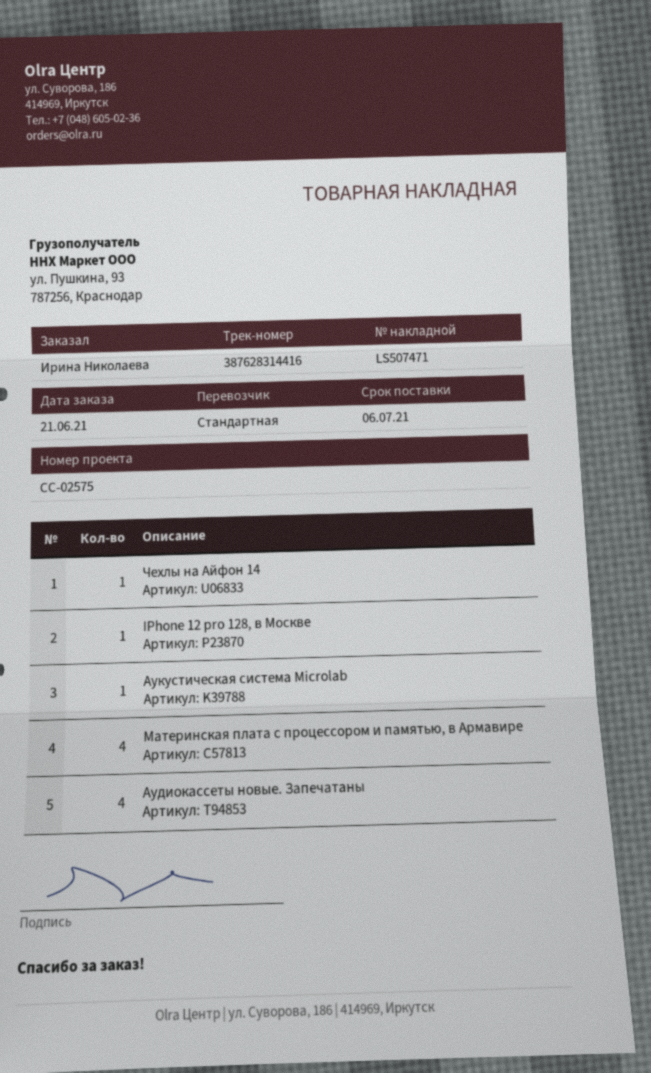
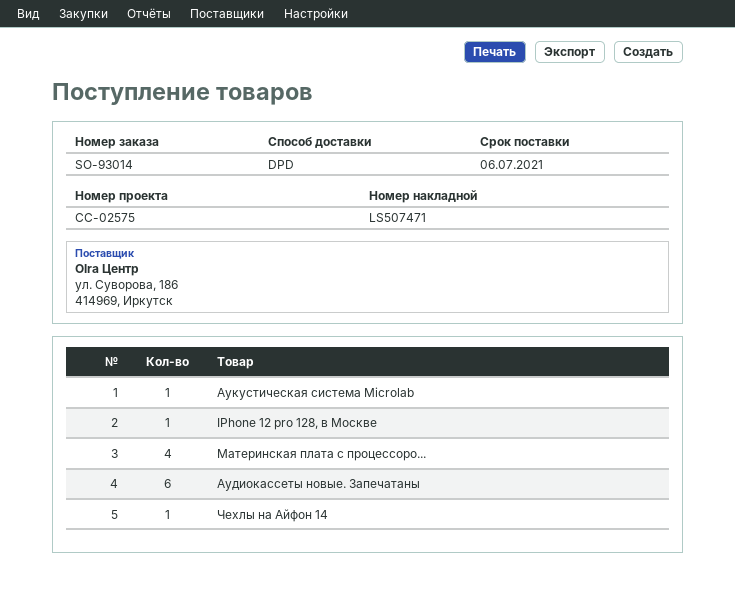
shipping method: standard -> DPD
Аудиокассеты новые. Запечатаны: 4 -> 6

